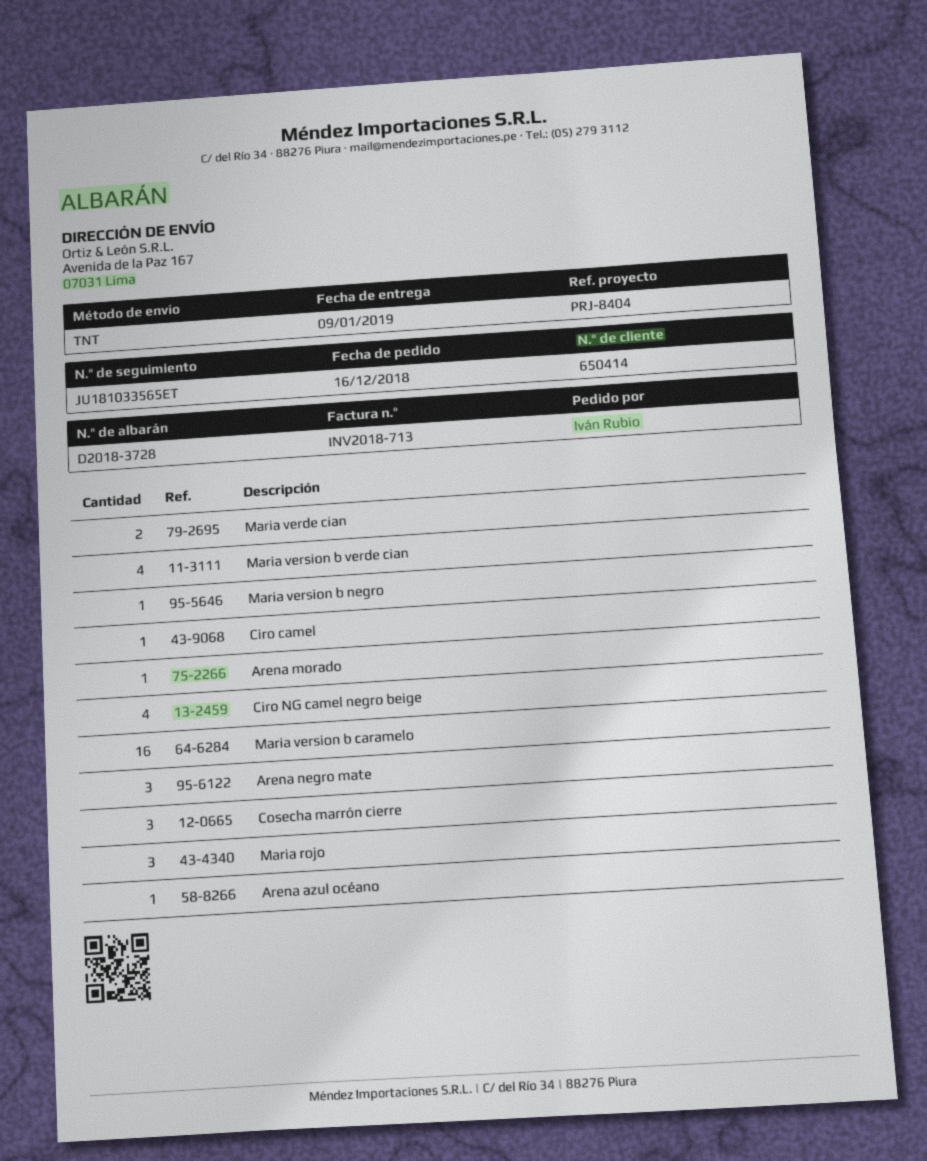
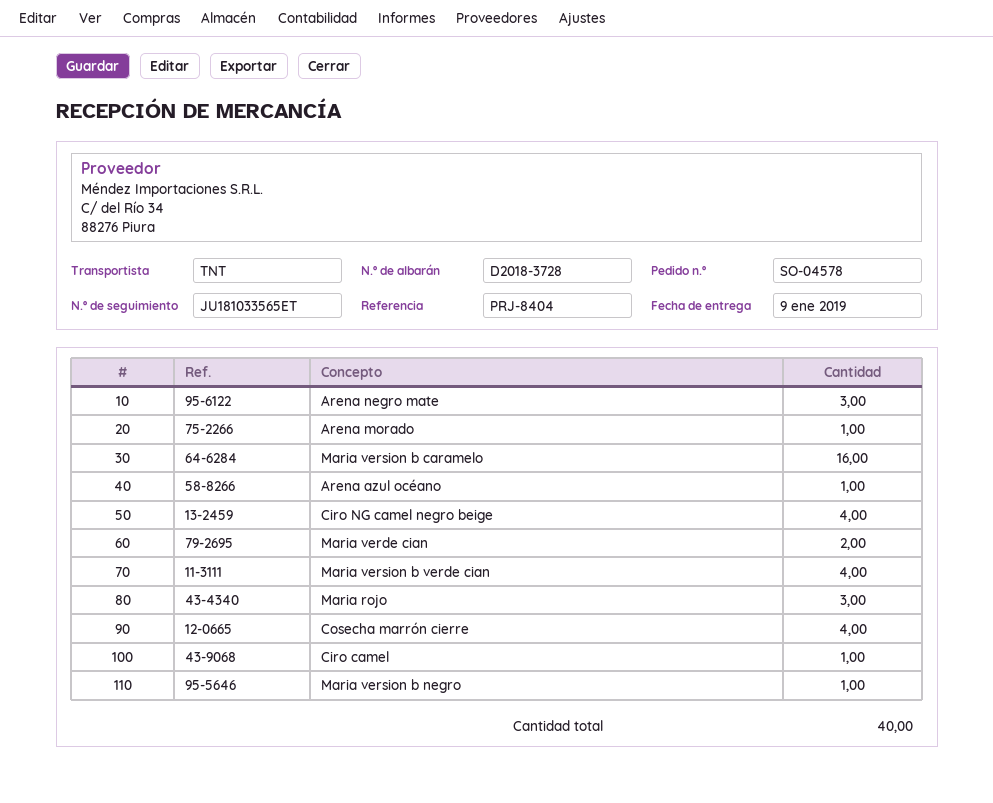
Cosecha marrón cierre: 3 -> 4

